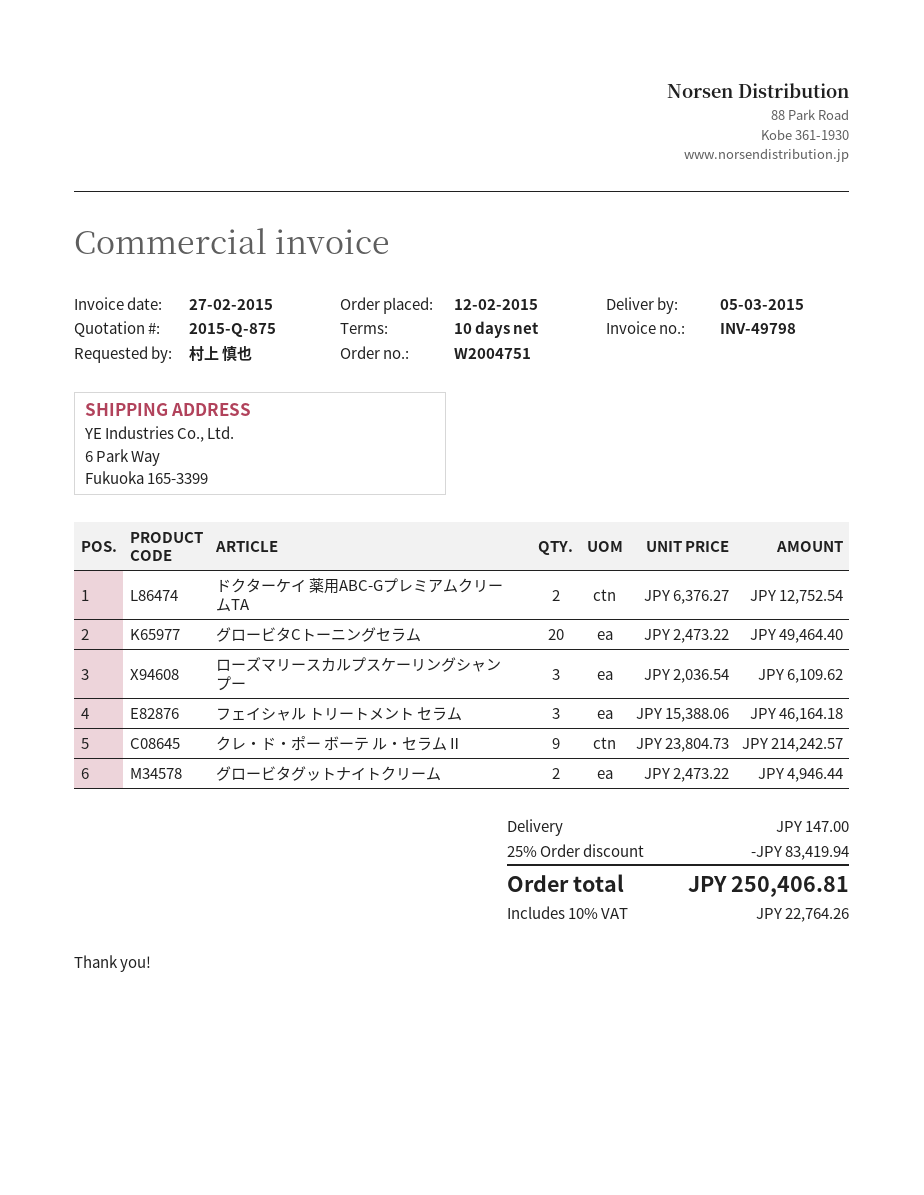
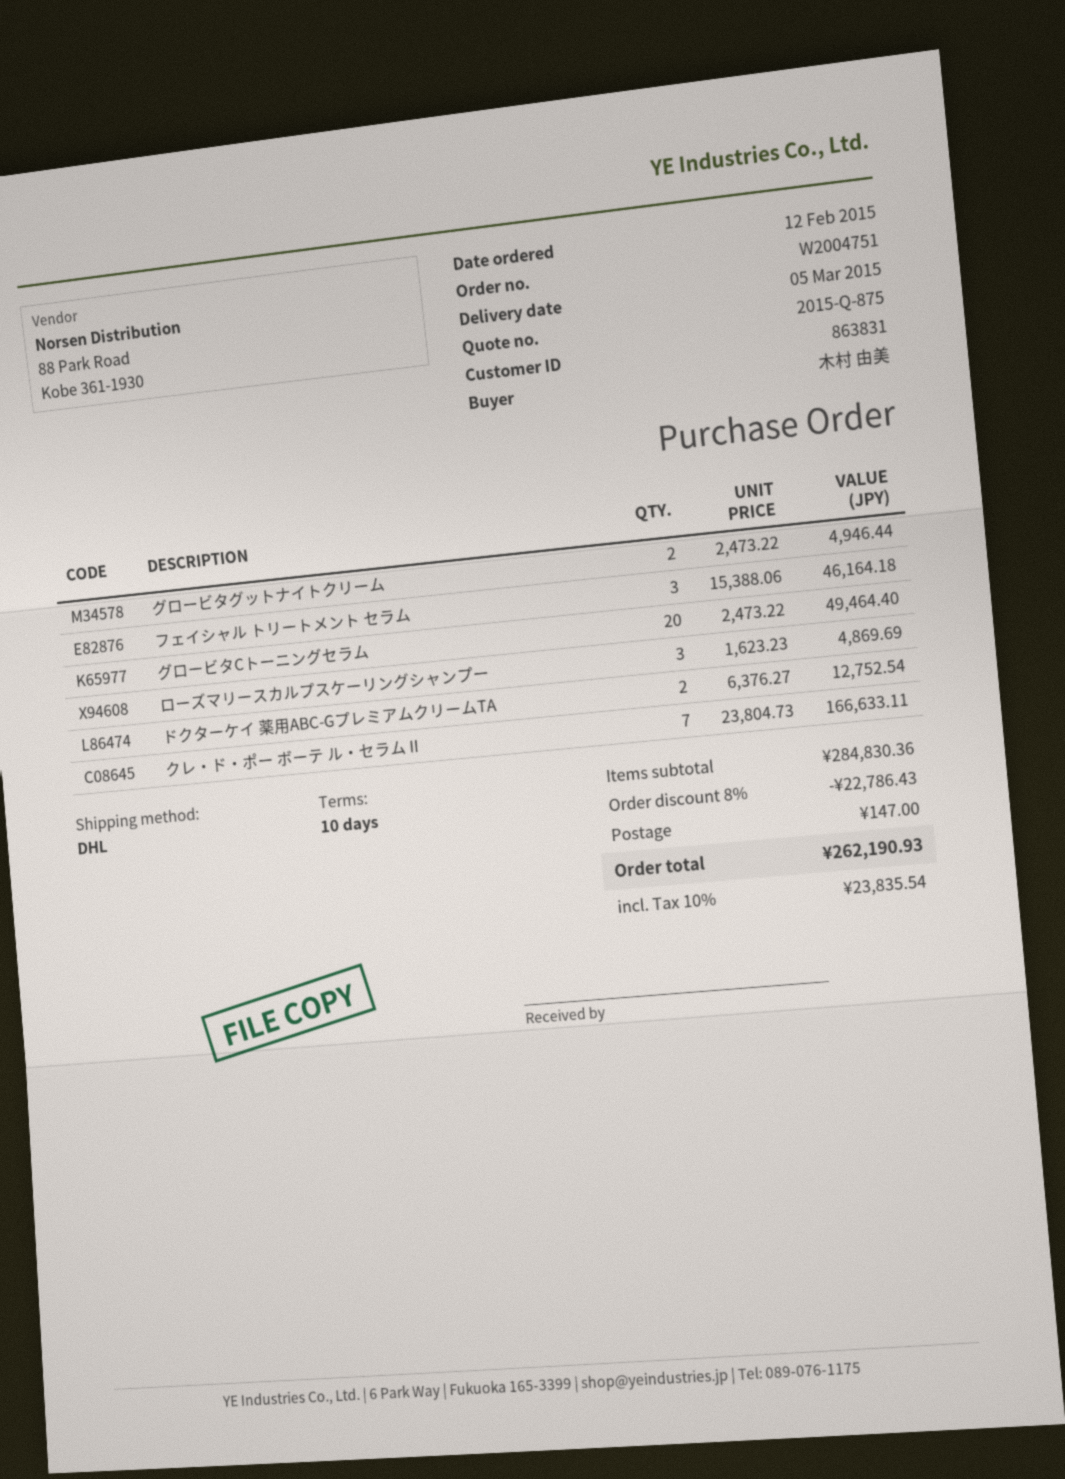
ordered by: 村上 慎也 -> 木村 由美
ローズマリースカルプスケーリングシャンプー: 3 x 2036.54 = 6109.62 -> 3 x 1623.23 = 4869.69
クレ・ド・ポー ボーテ ル・セラムⅡ: 9 x 23804.73 = 214242.57 -> 7 x 23804.73 = 166633.11
discount: 25% = 83419.94 -> 8% = 22786.43
tax: 10% = 22764.26 -> 10% = 23835.54
total: 250406.81 -> 262190.93

